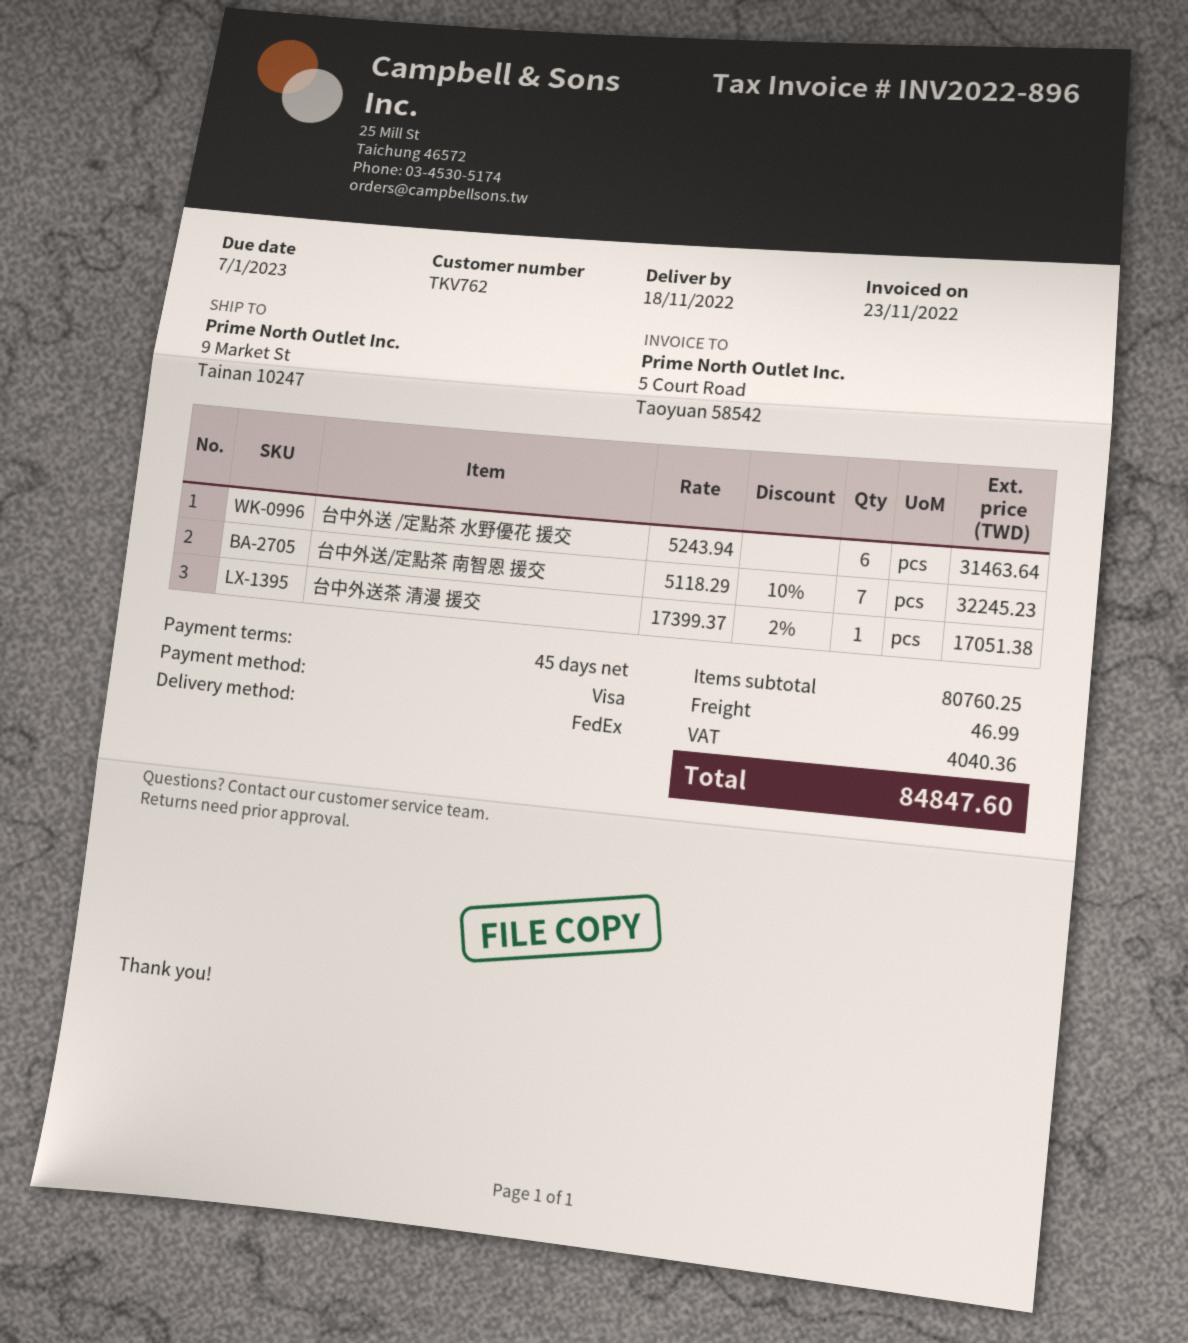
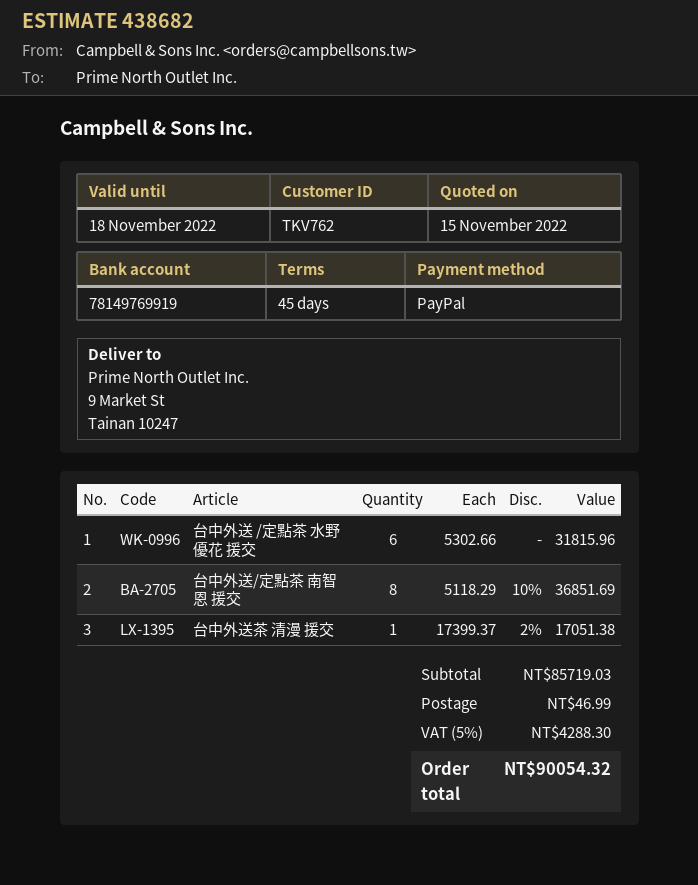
payment method: Visa -> PayPal
台中外送 /定點茶 水野優花 援交: 6 x 5243.94 = 31463.64 -> 6 x 5302.66 = 31815.96
台中外送/定點茶 南智恩 援交: 7 x 5118.29 - 10% = 32245.23 -> 8 x 5118.29 - 10% = 36851.69
subtotal: 80760.25 -> 85719.03
tax: 4040.36 -> 4288.30
total: 84847.60 -> 90054.32

